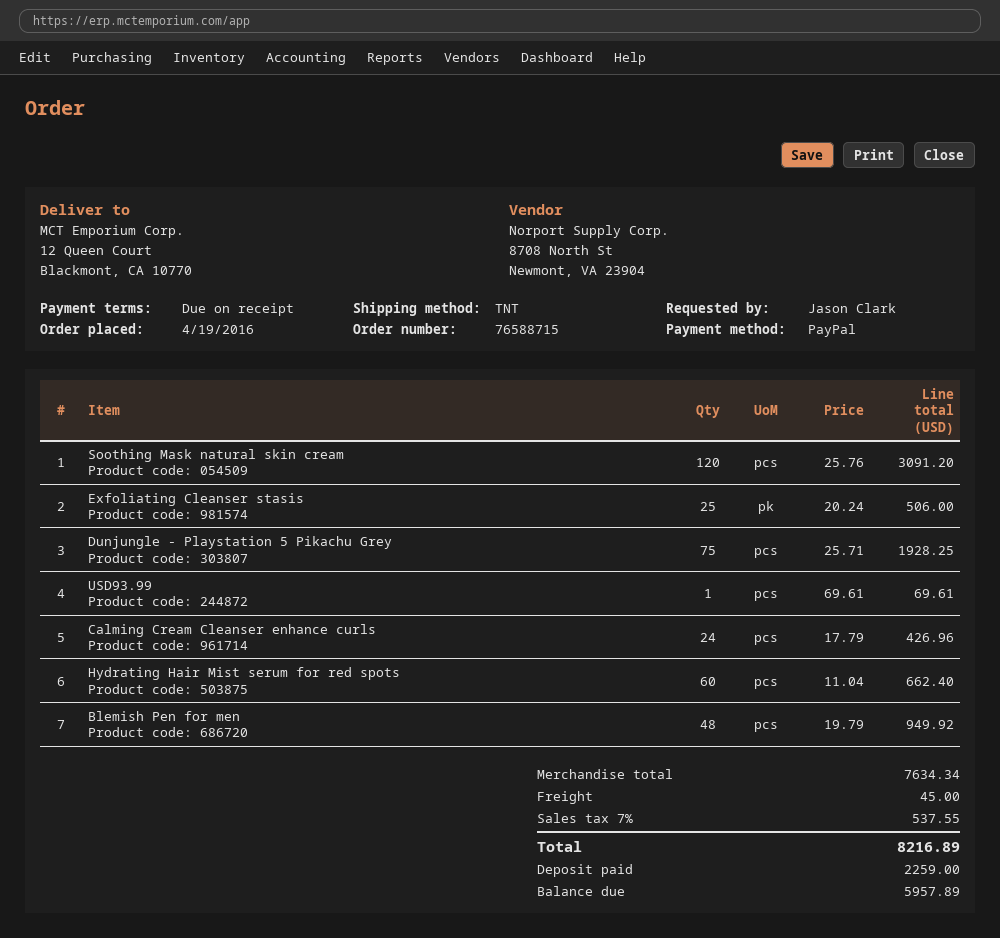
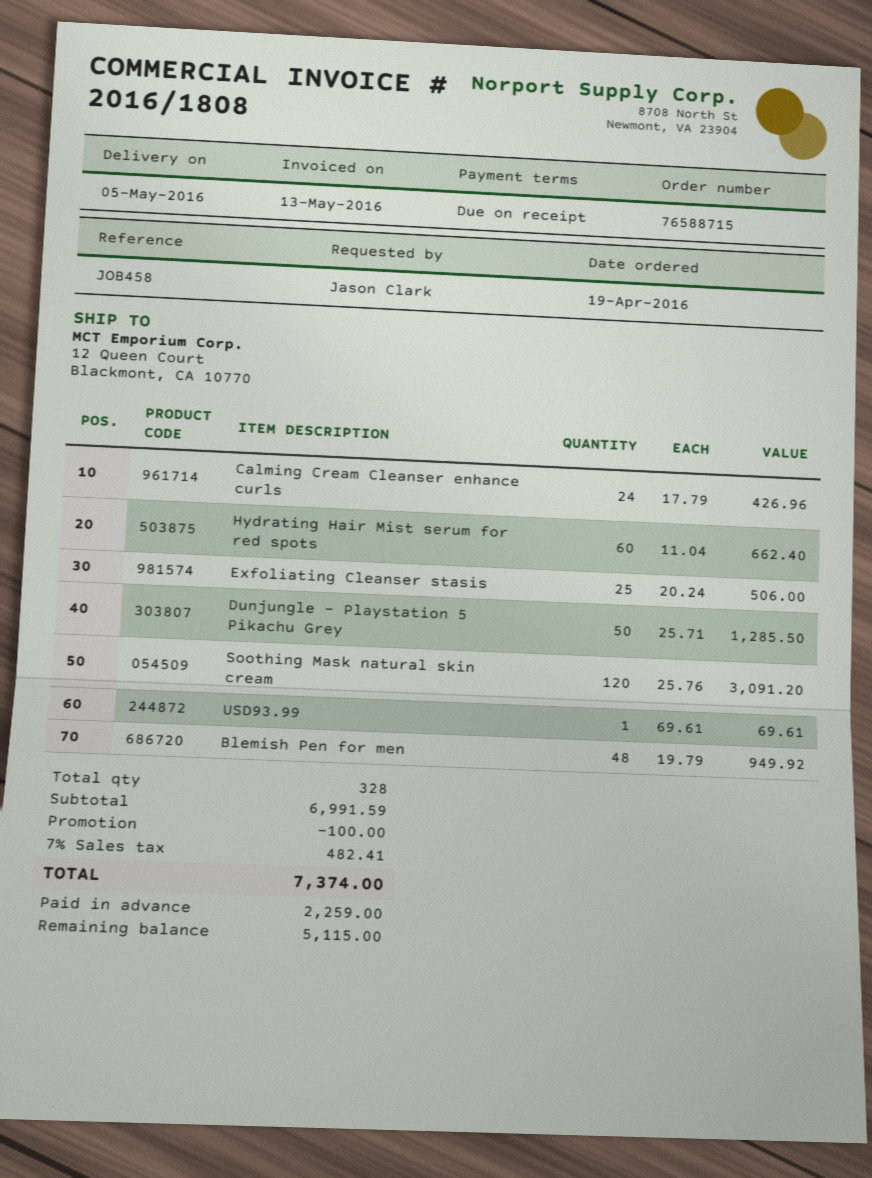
Dunjungle - Playstation 5 Pikachu Grey: 75 x 25.71 = 1928.25 -> 50 x 25.71 = 1285.50
subtotal: 7634.34 -> 6991.59
discount: none -> 100.00
shipping: 45.00 -> none
tax: 7% = 537.55 -> 7% = 482.41
total: 8216.89 -> 7374.00
balance: 5957.89 -> 5115.00

